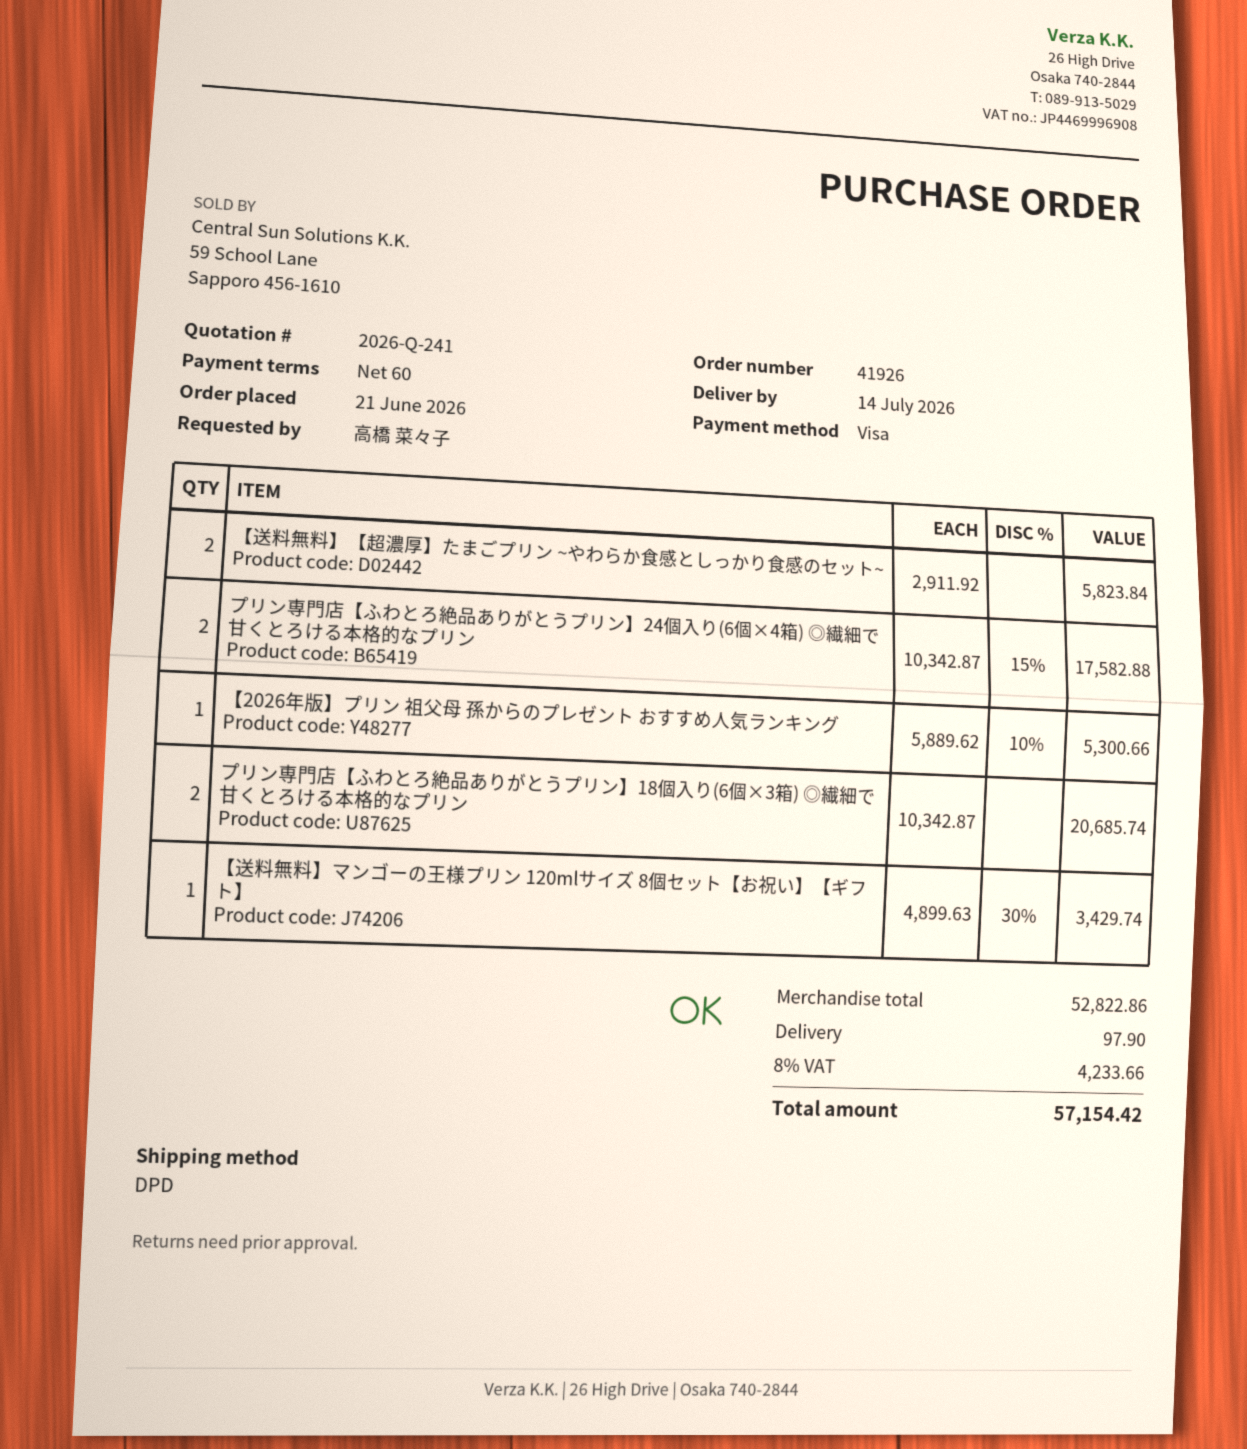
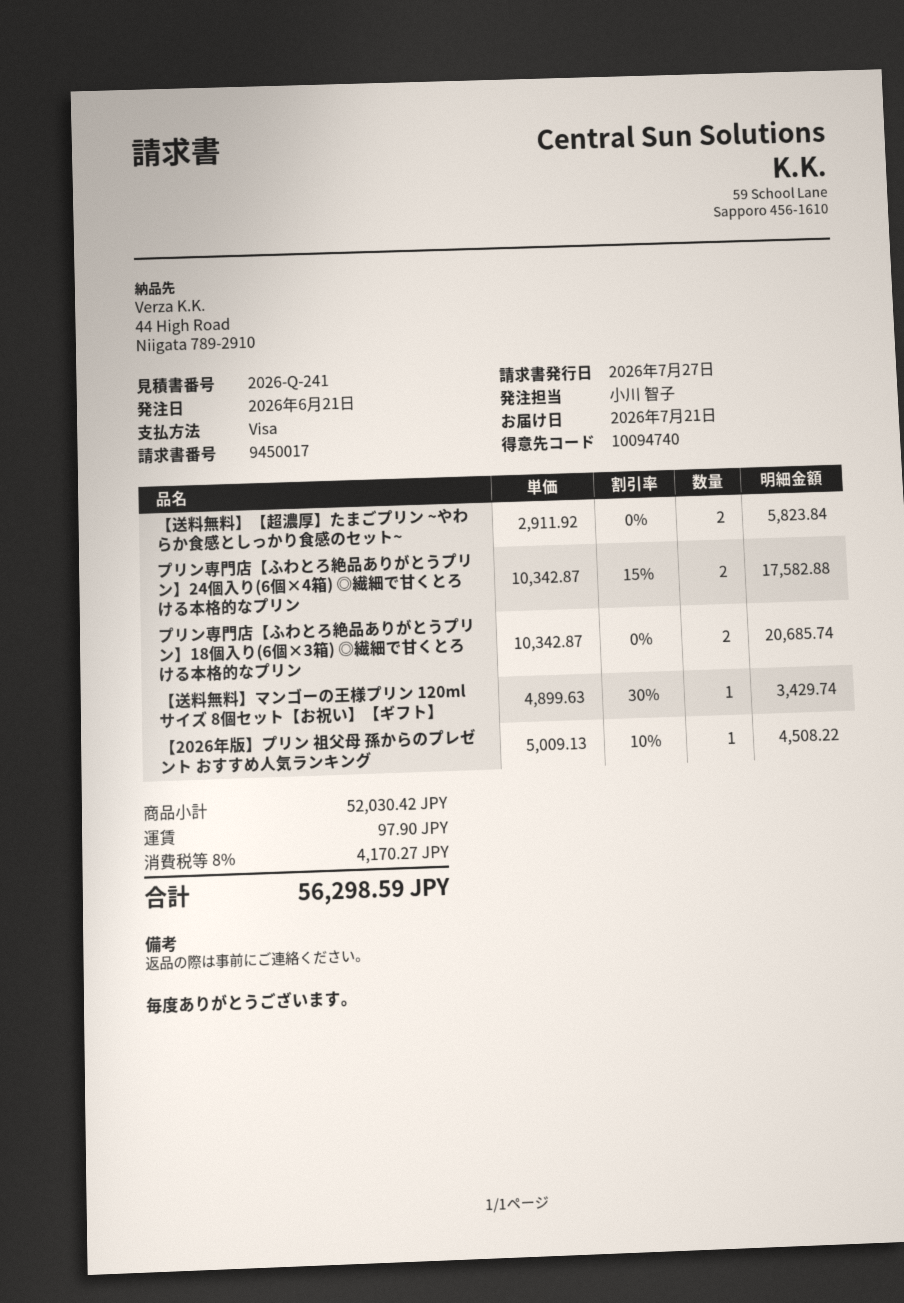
delivery date: 2026-07-14 -> 2026-07-21
ordered by: 高橋 菜々子 -> 小川 智子
【2026年版】プリン 祖父母 孫からのプレゼント おすすめ人気ランキング: 1 x 5889.62 - 10% = 5300.66 -> 1 x 5009.13 - 10% = 4508.22
subtotal: 52822.86 -> 52030.42
tax: 8% = 4233.66 -> 8% = 4170.27
total: 57154.42 -> 56298.59

